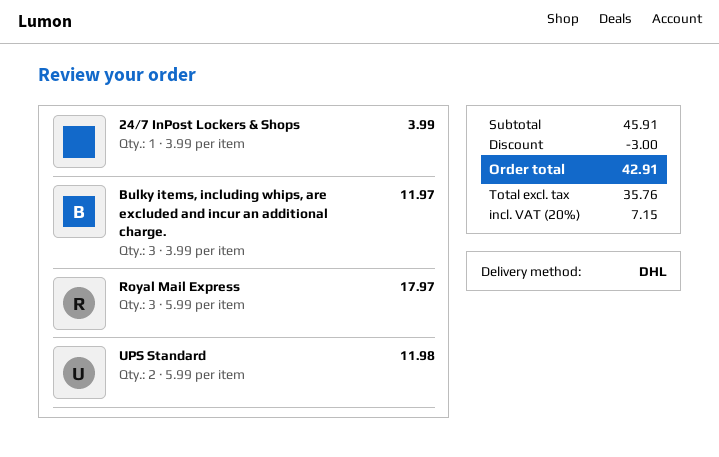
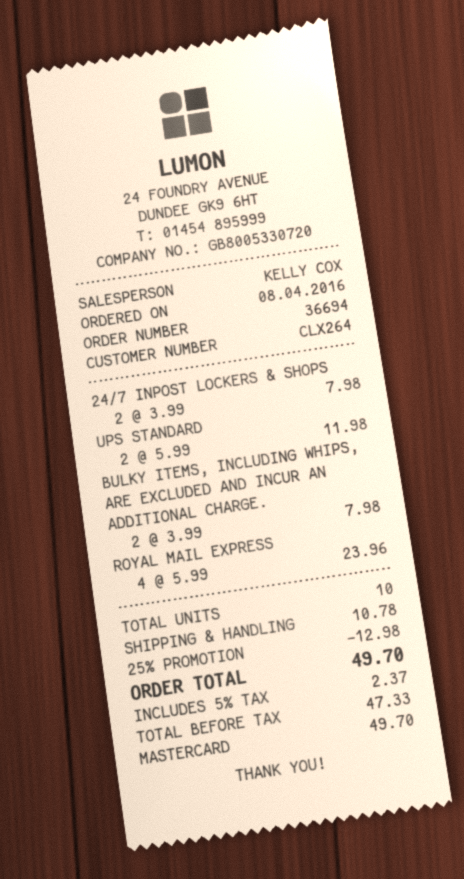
24/7 InPost Lockers & Shops: 1 x 3.99 = 3.99 -> 2 x 3.99 = 7.98
Bulky items, including whips, are excluded and incur an additional charge.: 3 x 3.99 = 11.97 -> 2 x 3.99 = 7.98
Royal Mail Express: 3 x 5.99 = 17.97 -> 4 x 5.99 = 23.96
discount: 3.00 -> 12.98
shipping: none -> 10.78
net: 35.76 -> 47.33
tax: 20% = 7.15 -> 5% = 2.37
total: 42.91 -> 49.70

